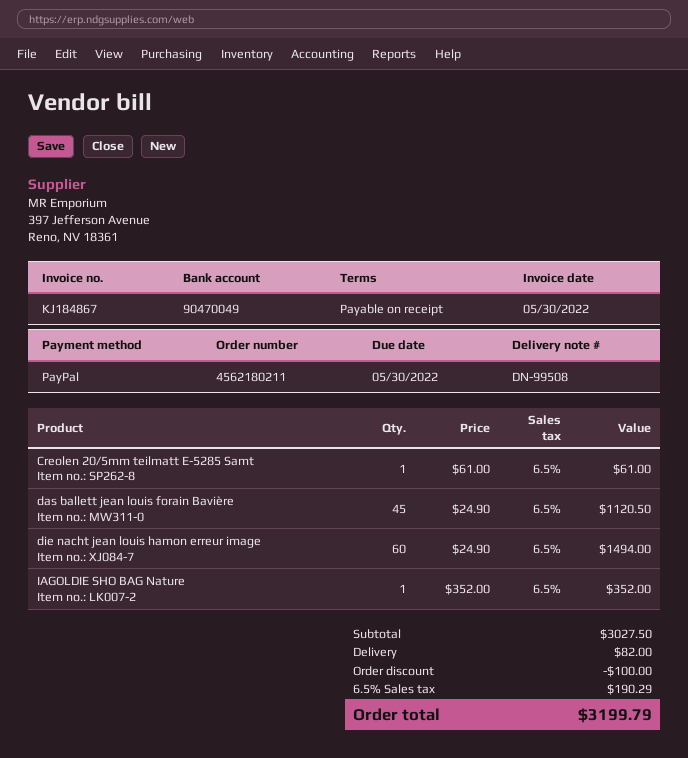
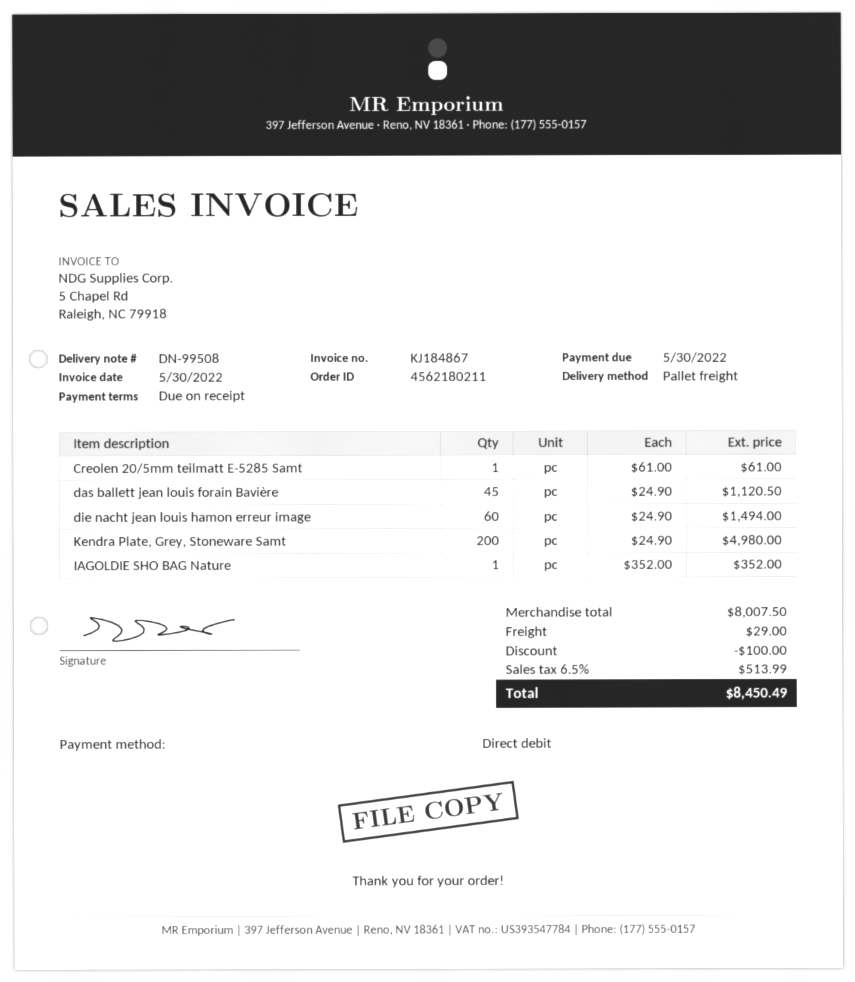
payment method: PayPal -> direct debit
Kendra Plate, Grey, Stoneware Samt: none -> 200 x 24.90 = 4980.00
subtotal: 3027.50 -> 8007.50
shipping: 82.00 -> 29.00
tax: 6.5% = 190.29 -> 6.5% = 513.99
total: 3199.79 -> 8450.49

